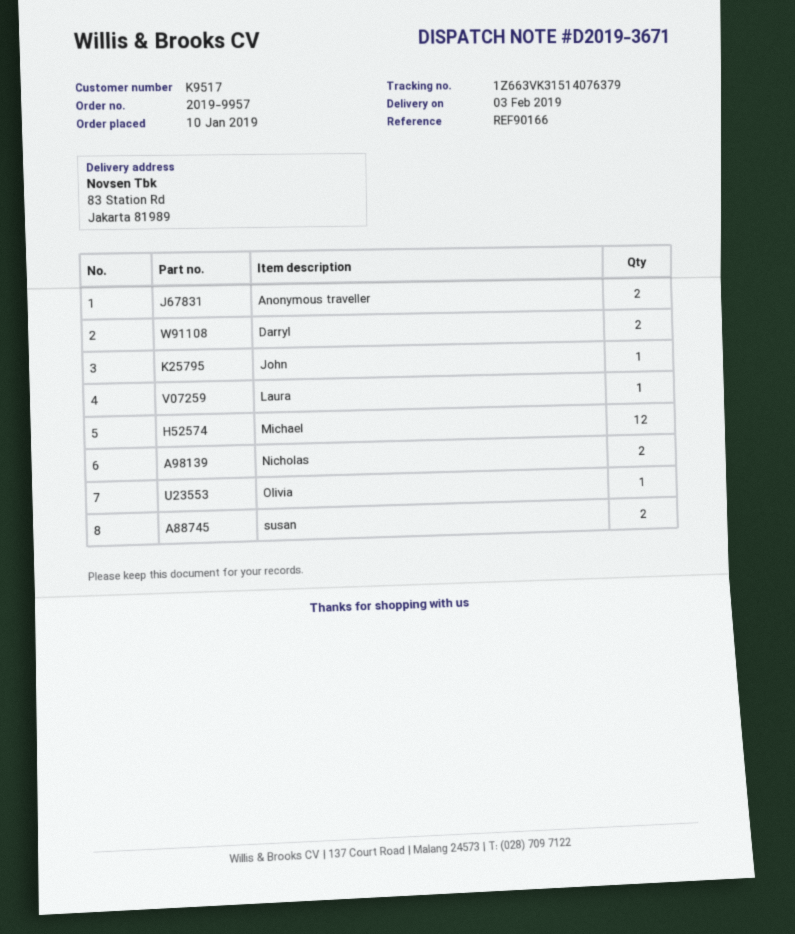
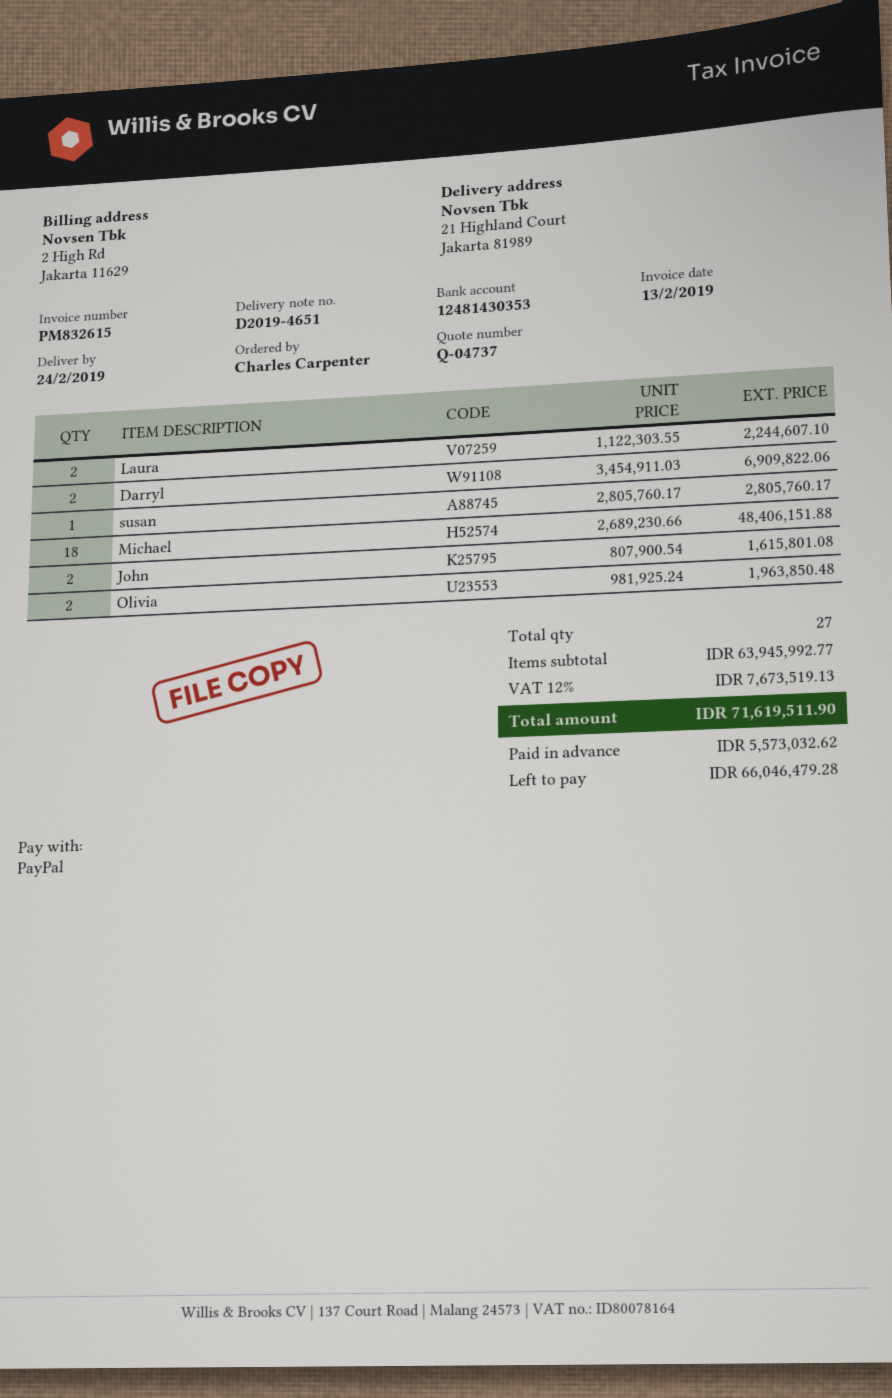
delivery note number: D2019-3671 -> D2019-4651
delivery date: 2019-02-03 -> 2019-02-24
ship to: 83 Station Rd, Jakarta 81989 -> 21 Highland Court, Jakarta 81989
Anonymous traveller: 2 -> none
John: 1 -> 2
Laura: 1 -> 2
Michael: 12 -> 18
Nicholas: 2 -> none
Olivia: 1 -> 2
susan: 2 -> 1

